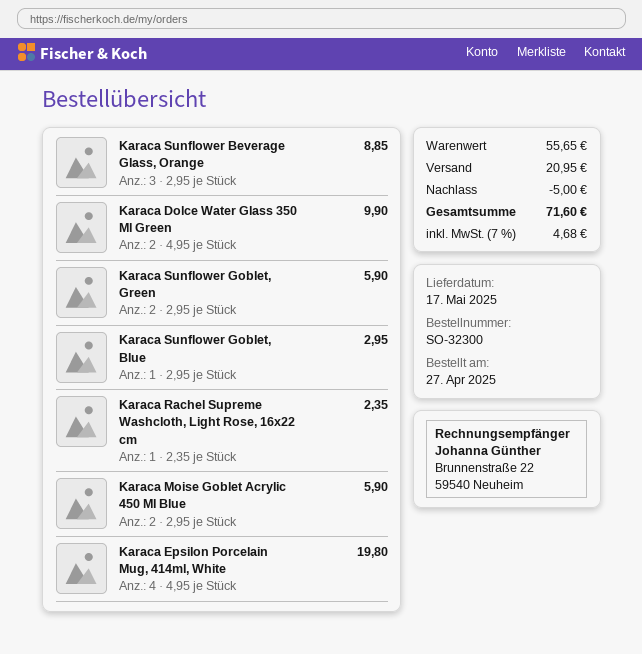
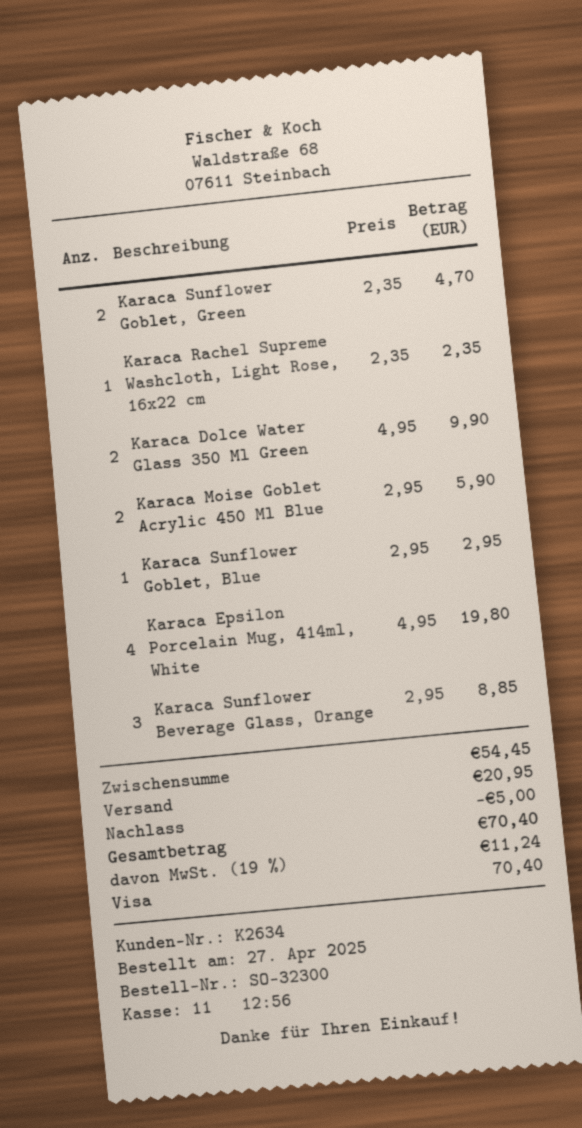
Karaca Sunflower Goblet, Green: 2 x 2.95 = 5.90 -> 2 x 2.35 = 4.70
subtotal: 55.65 -> 54.45
tax: 7% = 4.68 -> 19% = 11.24
total: 71.60 -> 70.40

